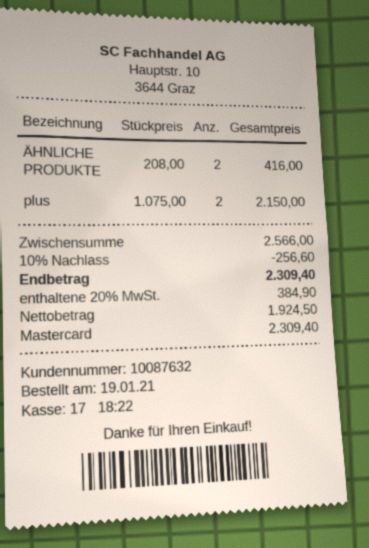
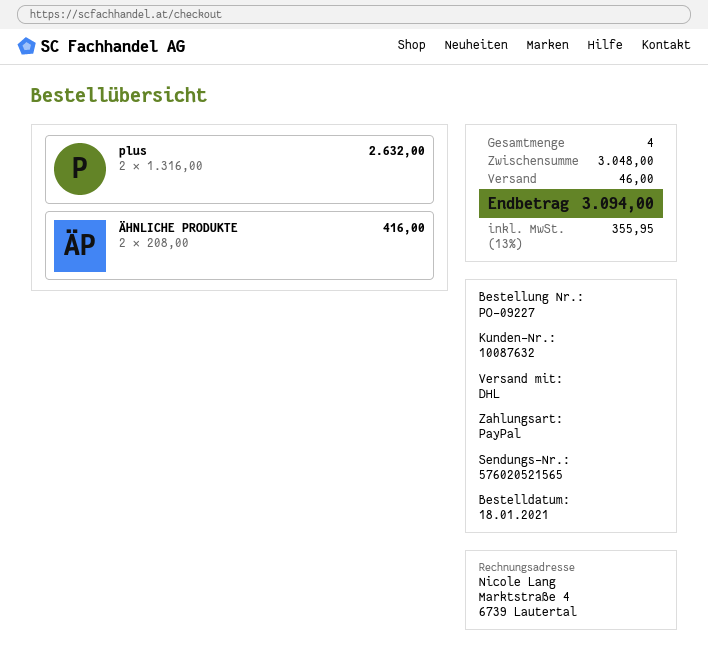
order date: 2021-01-19 -> 2021-01-18
payment method: Mastercard -> PayPal
plus: 2 x 1075.00 = 2150.00 -> 2 x 1316.00 = 2632.00
subtotal: 2566.00 -> 3048.00
discount: 10% = 256.60 -> none
shipping: none -> 46.00
tax: 20% = 384.90 -> 13% = 355.95
total: 2309.40 -> 3094.00

